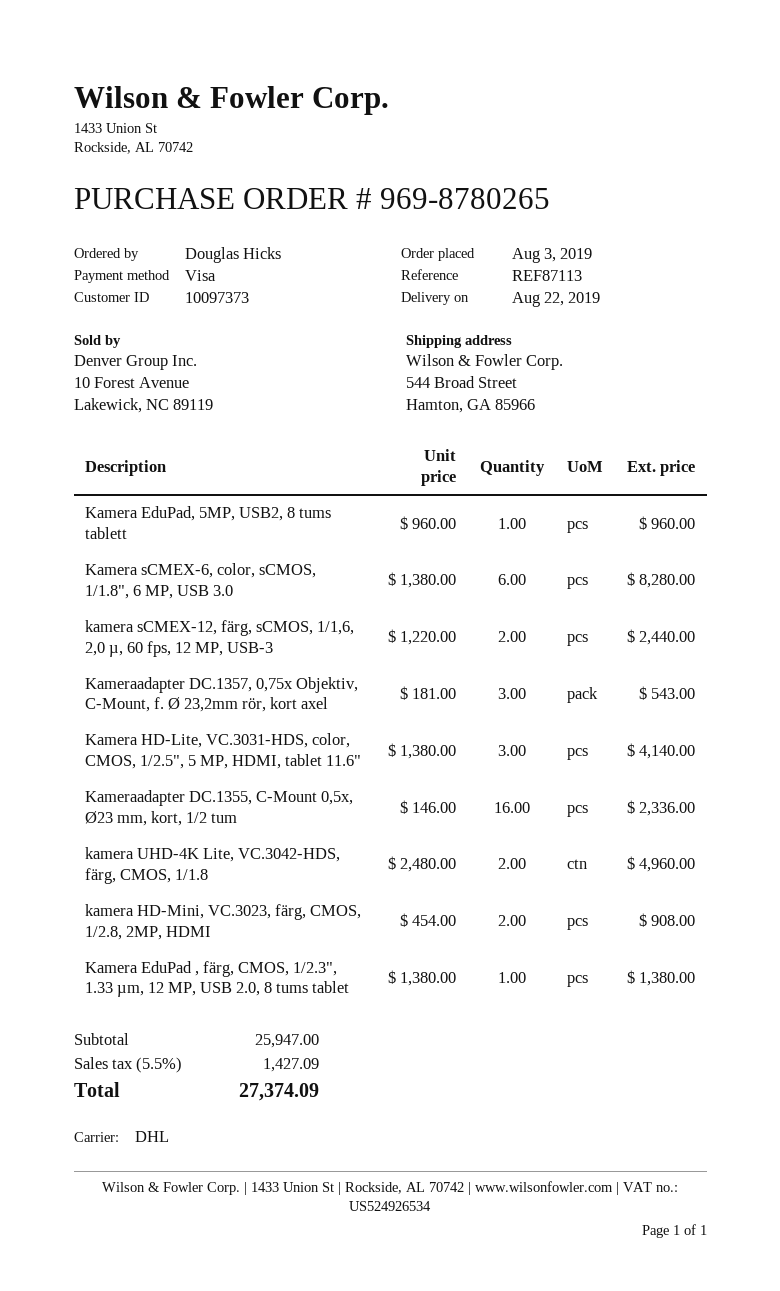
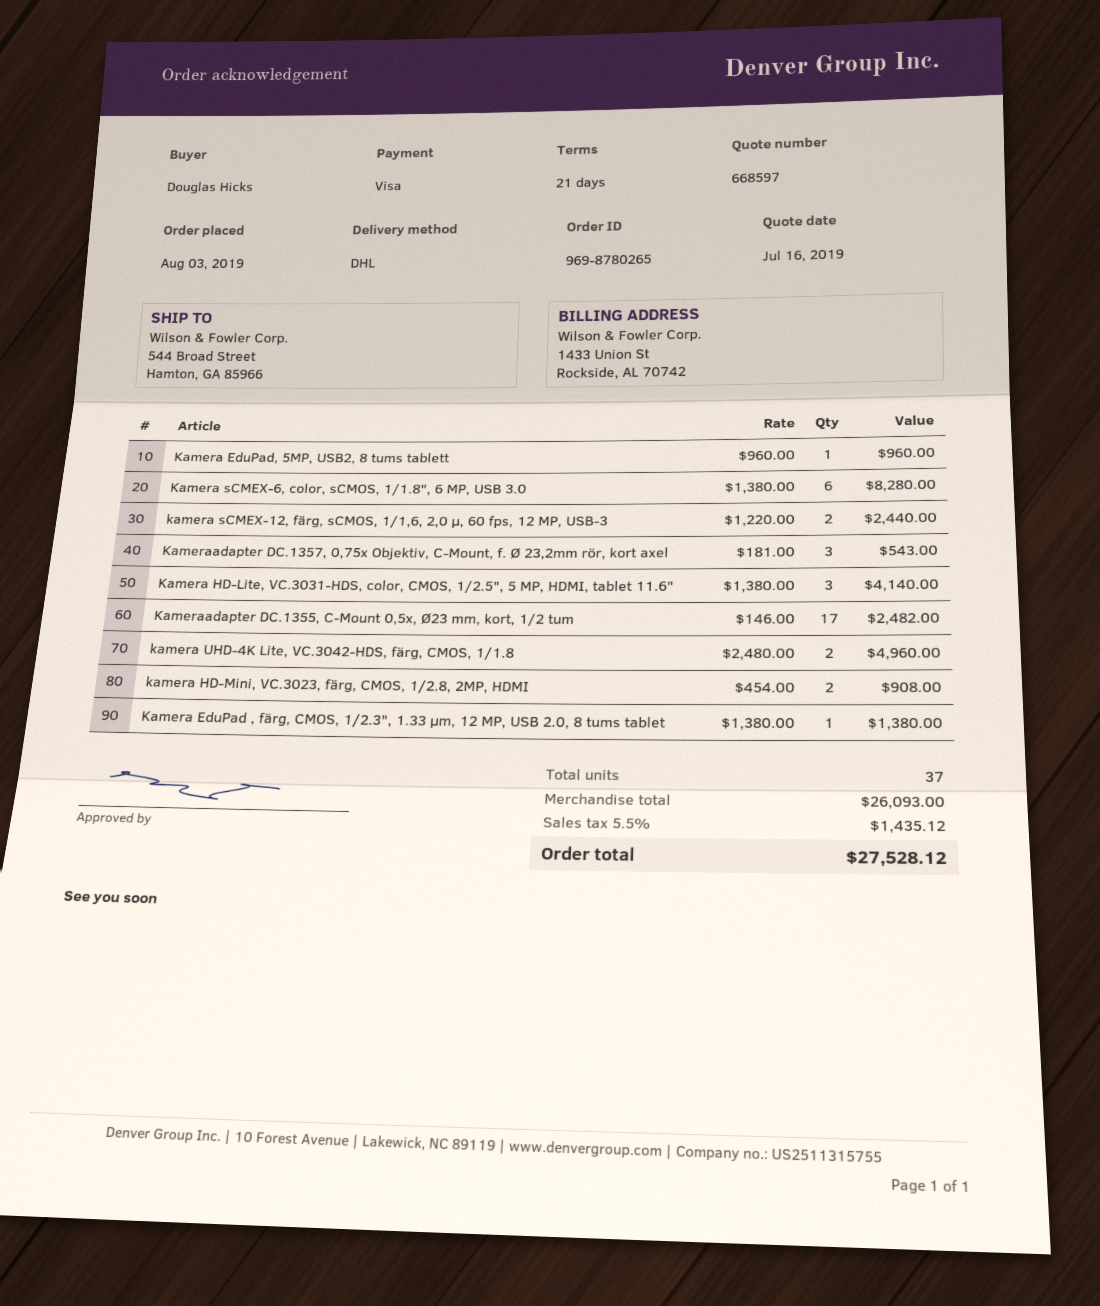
Kameraadapter DC.1355, C-Mount 0,5x, Ø23 mm, kort, 1/2 tum: 16 x 146.00 = 2336.00 -> 17 x 146.00 = 2482.00
subtotal: 25947.00 -> 26093.00
tax: 5.5% = 1427.09 -> 5.5% = 1435.12
total: 27374.09 -> 27528.12

